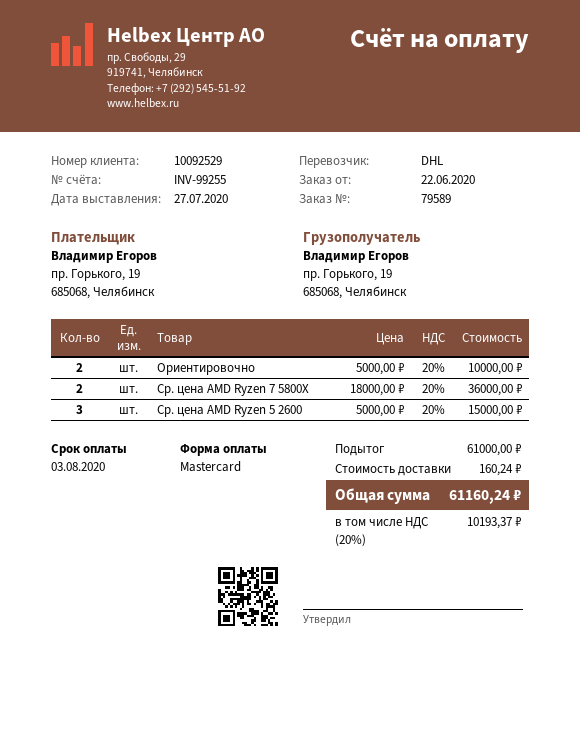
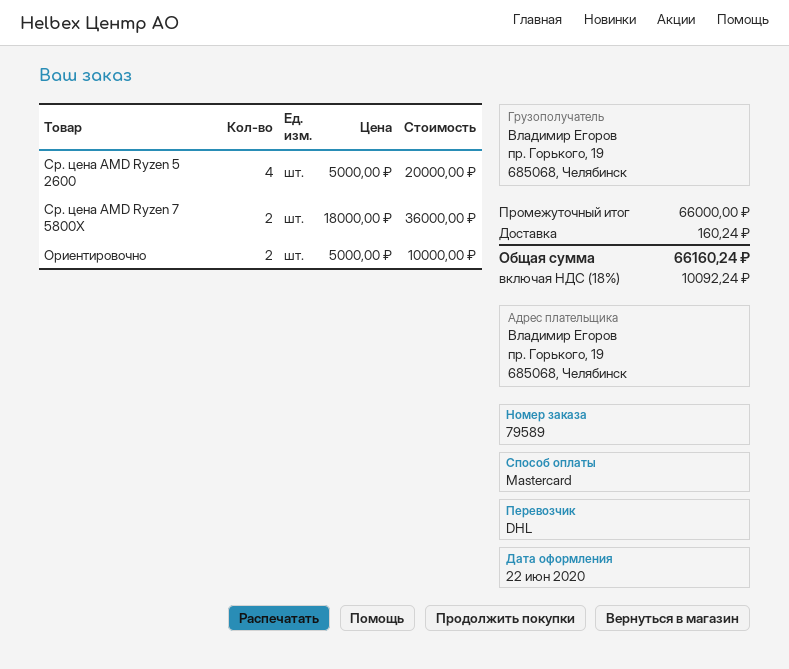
Ср. цена AMD Ryzen 5 2600: 3 x 5000.00 = 15000.00 -> 4 x 5000.00 = 20000.00
subtotal: 61000.00 -> 66000.00
tax: 20% = 10193.37 -> 18% = 10092.24
total: 61160.24 -> 66160.24

